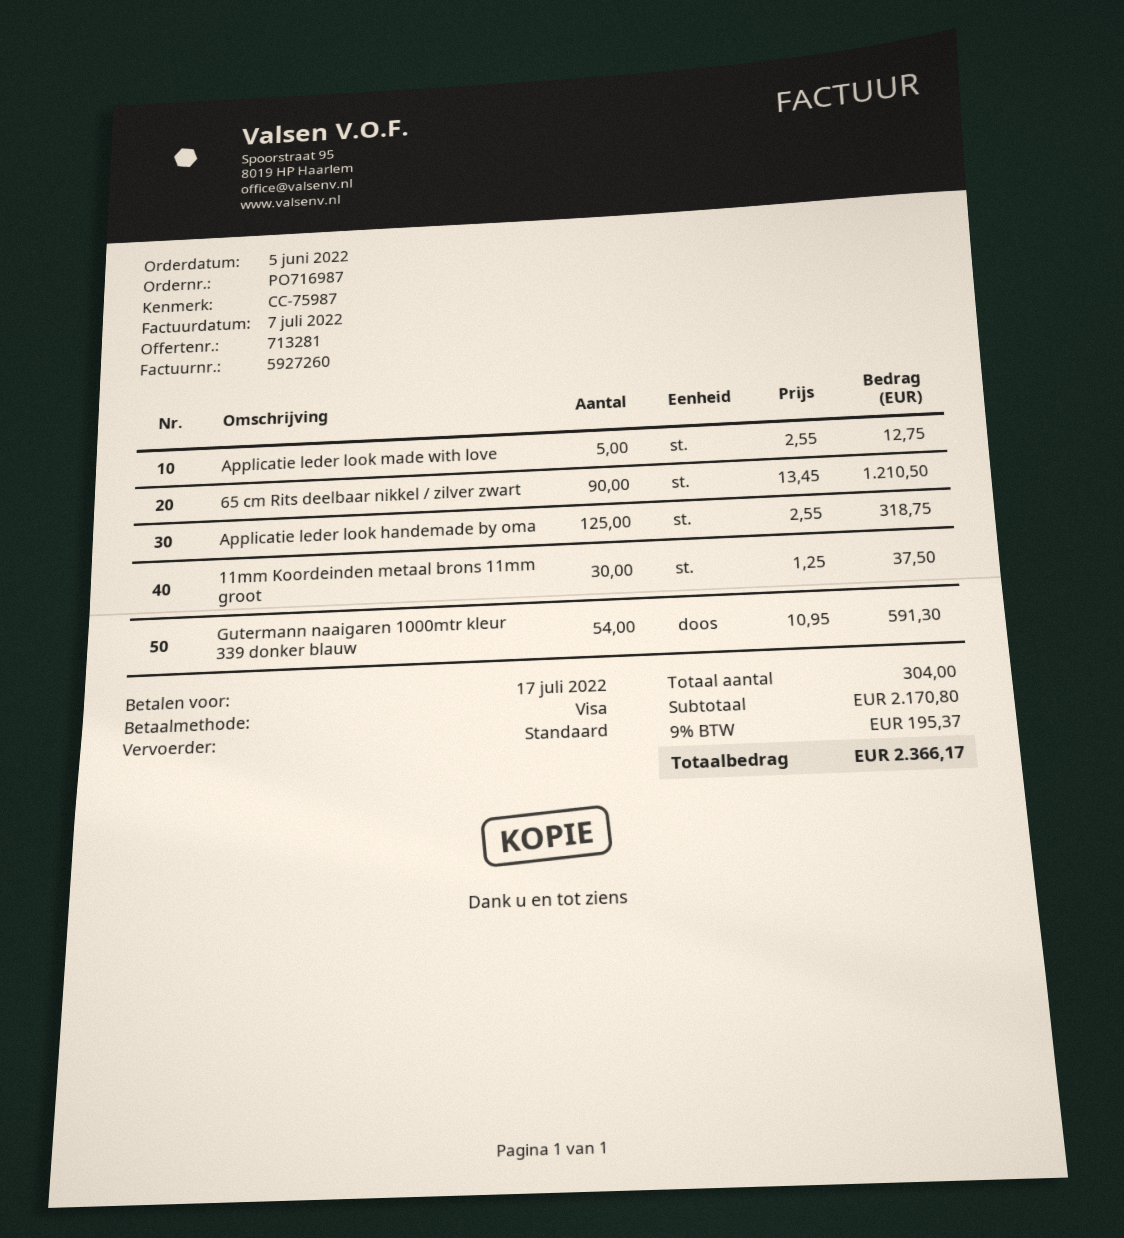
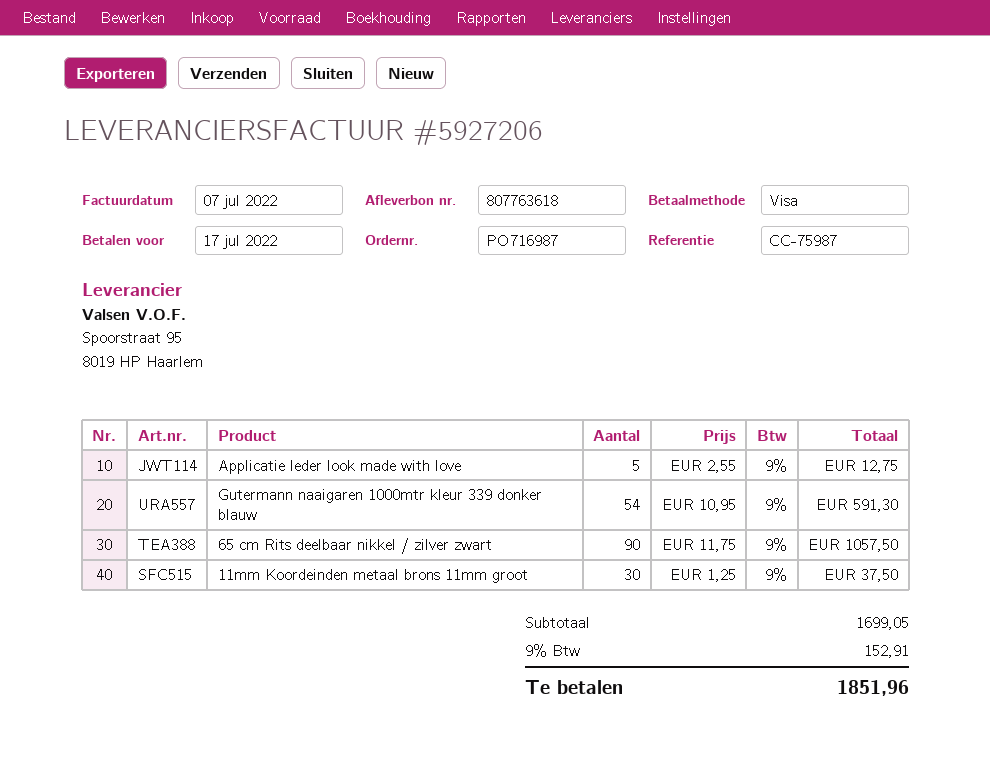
invoice number: 5927260 -> 5927206
65 cm Rits deelbaar nikkel / zilver zwart: 90 x 13.45 = 1210.50 -> 90 x 11.75 = 1057.50
Applicatie leder look handemade by oma: 125 x 2.55 = 318.75 -> none
subtotal: 2170.80 -> 1699.05
tax: 9% = 195.37 -> 9% = 152.91
total: 2366.17 -> 1851.96

